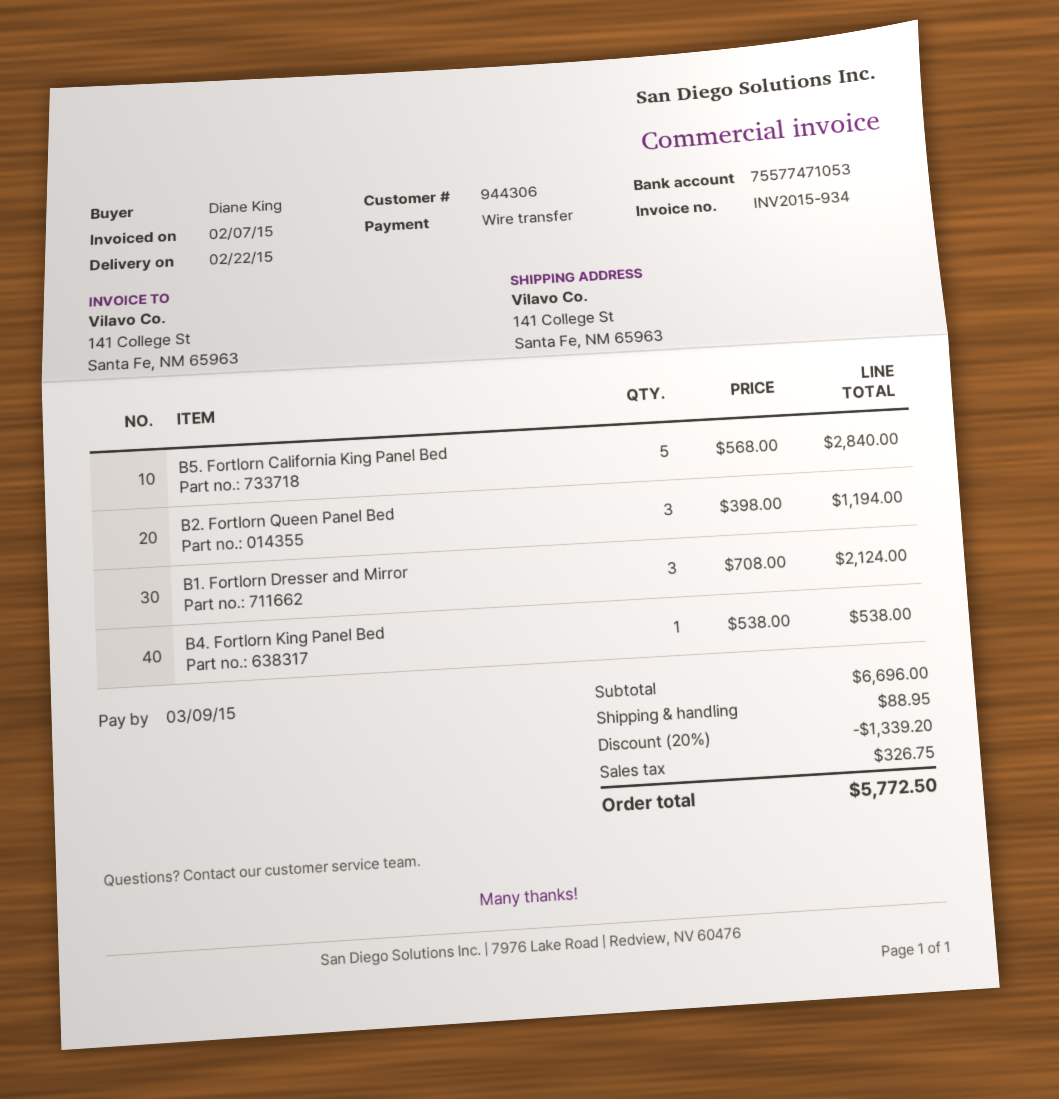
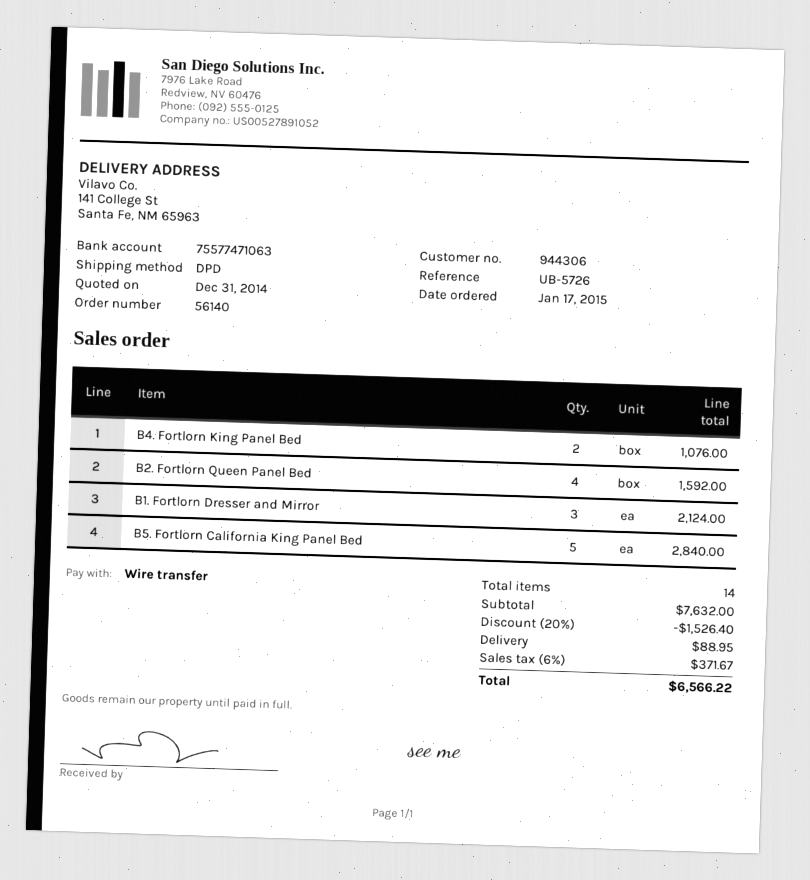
bank account: 75577471053 -> 75577471063
B2. Fortlorn Queen Panel Bed: 3 for 1194.00 -> 4 for 1592.00
B4. Fortlorn King Panel Bed: 1 for 538.00 -> 2 for 1076.00
subtotal: 6696.00 -> 7632.00
discount: 20% = 1339.20 -> 20% = 1526.40
tax: 326.75 -> 371.67
total: 5772.50 -> 6566.22

